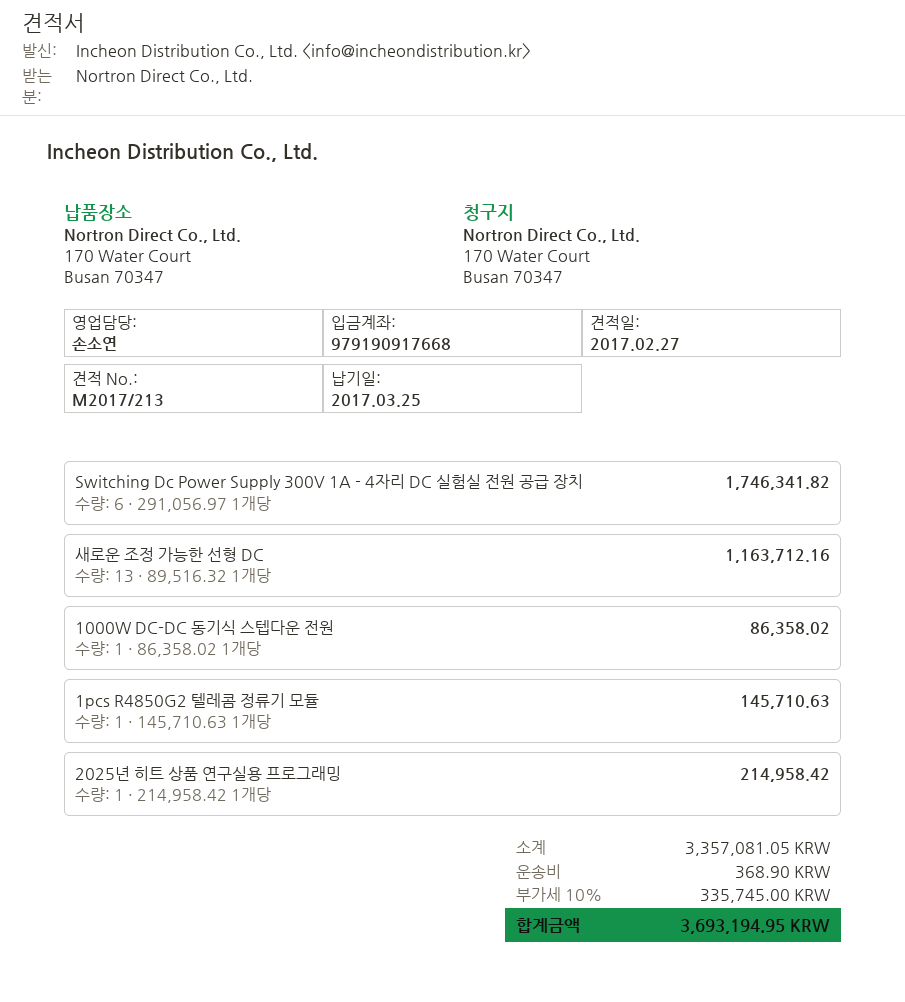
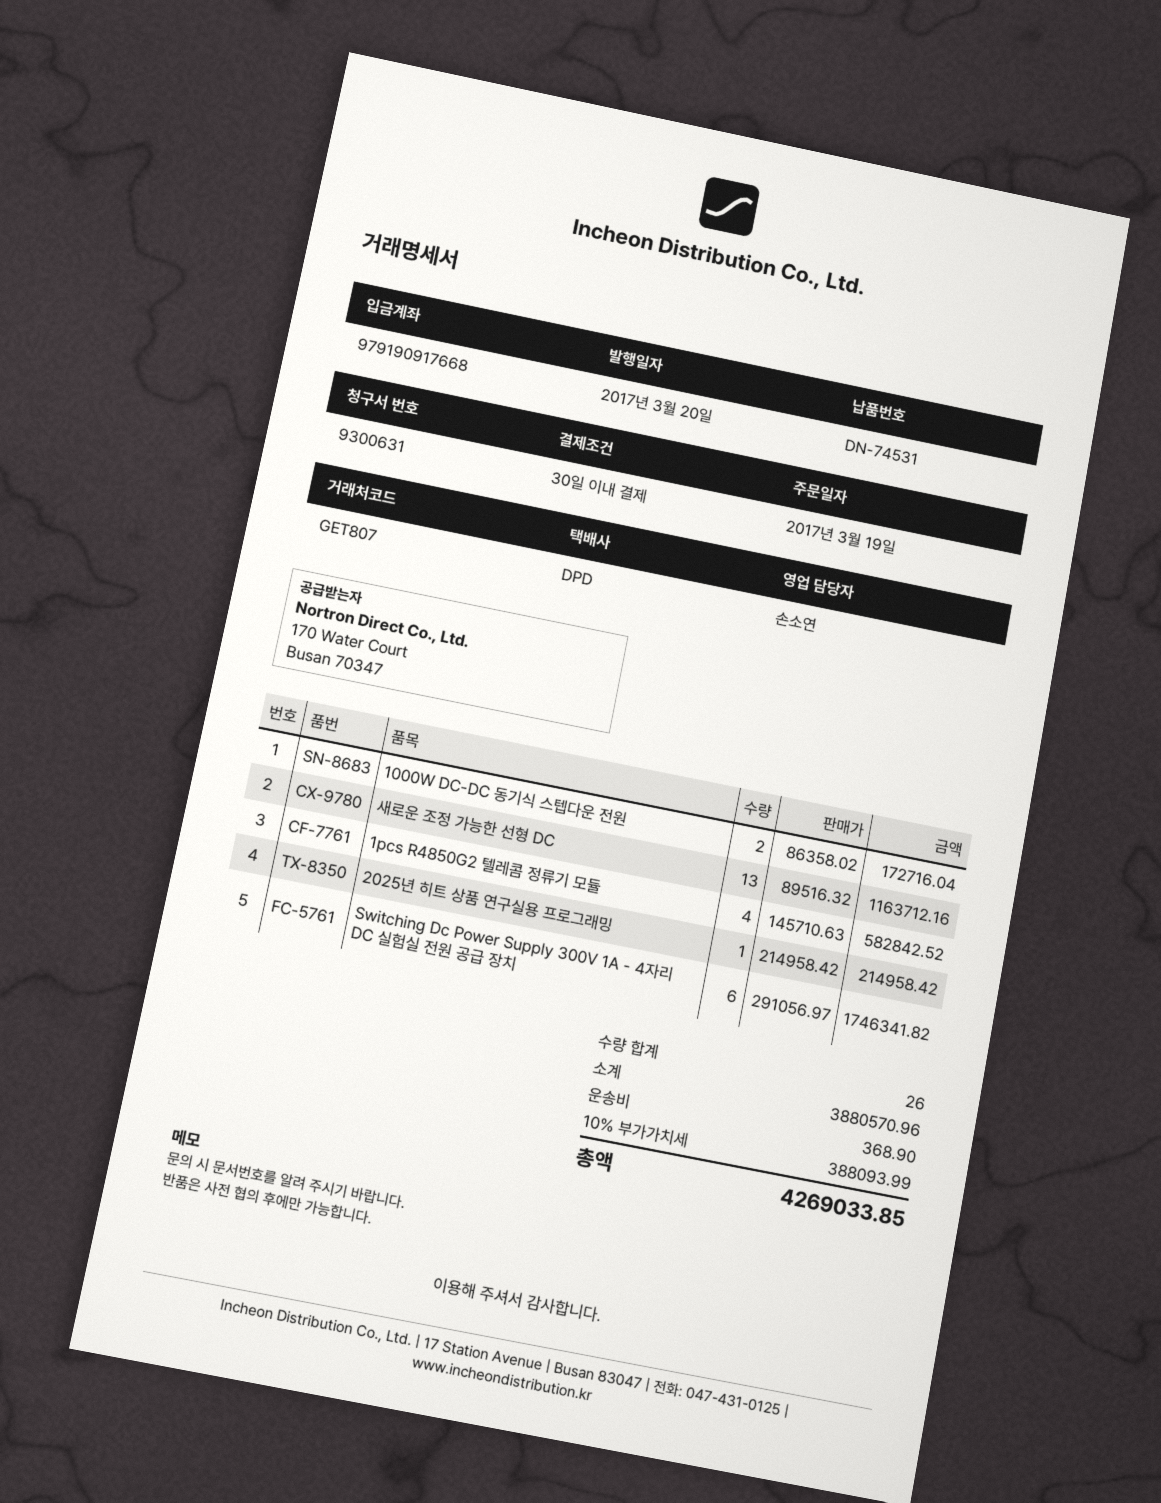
1000W DC-DC 동기식 스텝다운 전원: 1 x 86358.02 = 86358.02 -> 2 x 86358.02 = 172716.04
1pcs R4850G2 텔레콤 정류기 모듈: 1 x 145710.63 = 145710.63 -> 4 x 145710.63 = 582842.52
subtotal: 3357081.05 -> 3880570.96
tax: 10% = 335745.00 -> 10% = 388093.99
total: 3693194.95 -> 4269033.85

